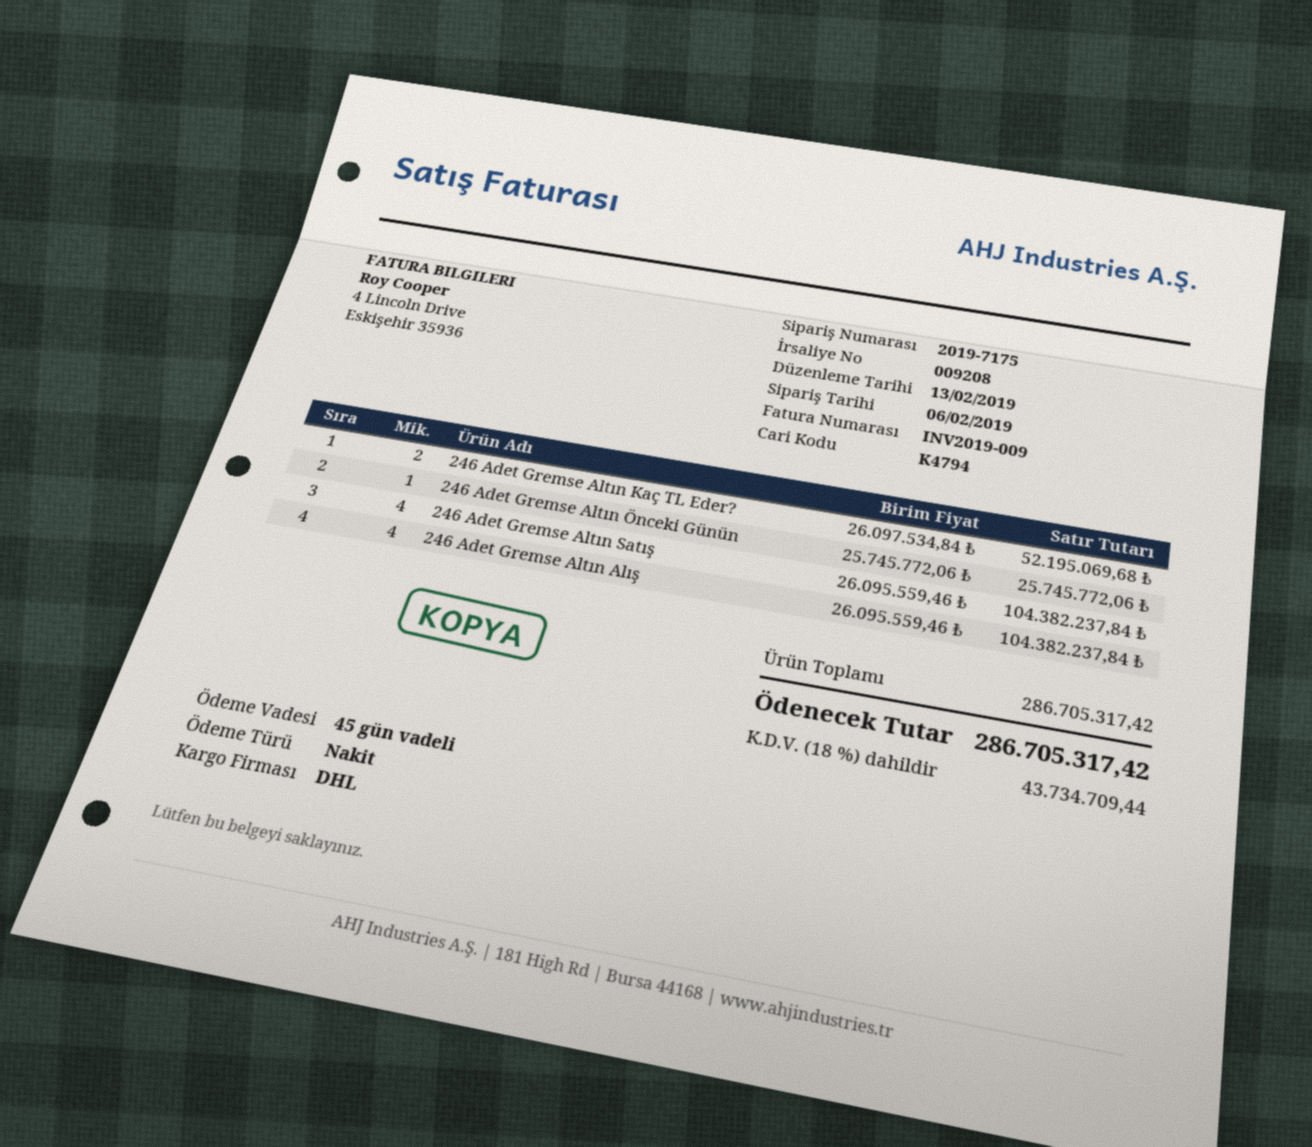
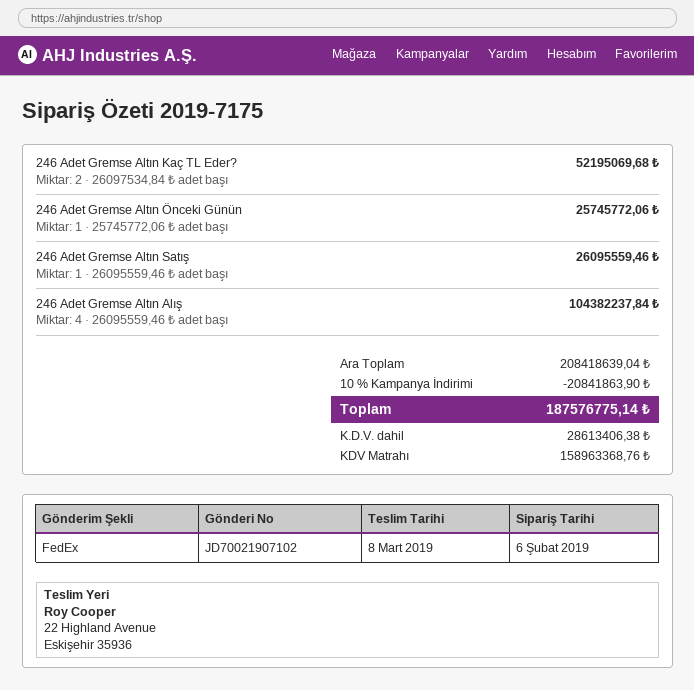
shipping method: DHL -> FedEx
246 Adet Gremse Altın Satış: 4 x 26095559.46 = 104382237.84 -> 1 x 26095559.46 = 26095559.46
subtotal: 286705317.42 -> 208418639.04
discount: none -> 10% = 20841863.90
tax: 43734709.44 -> 28613406.38
total: 286705317.42 -> 187576775.14

